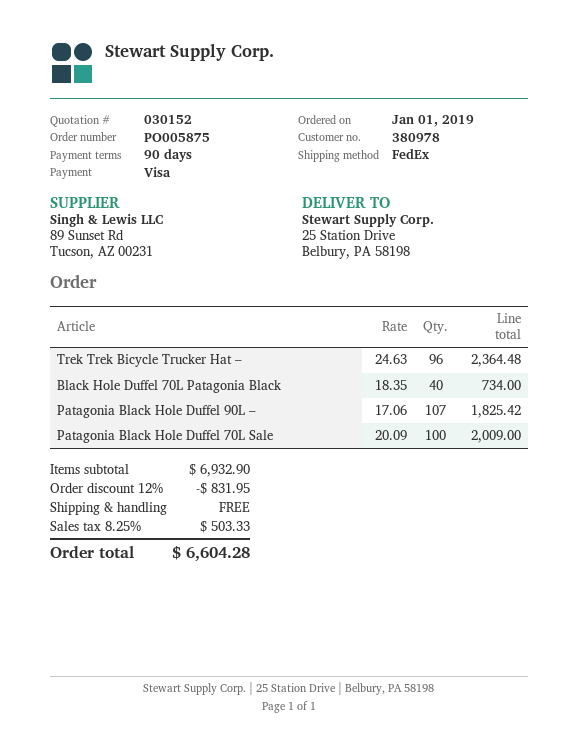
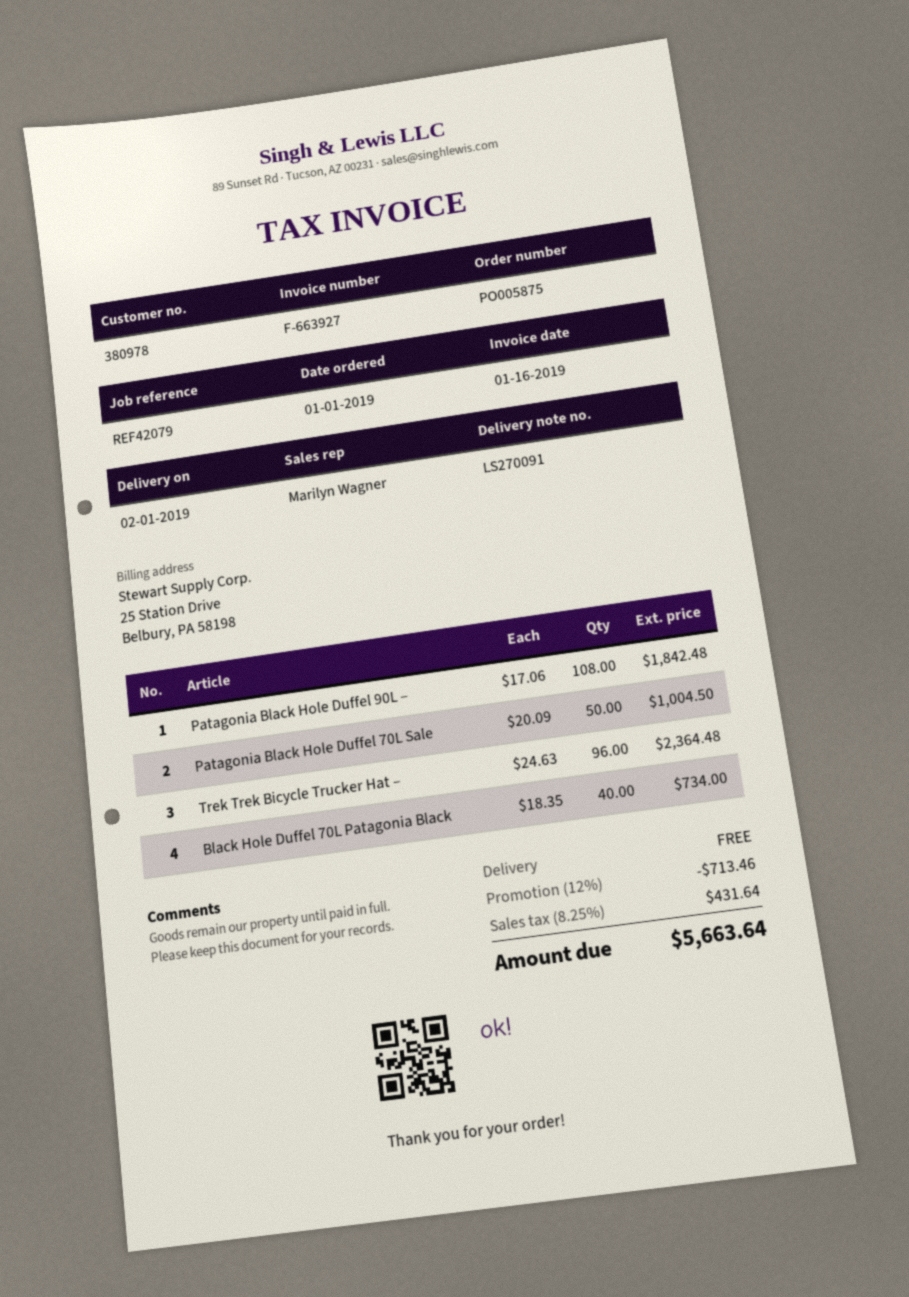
Patagonia Black Hole Duffel 90L –: 107 x 17.06 = 1825.42 -> 108 x 17.06 = 1842.48
Patagonia Black Hole Duffel 70L Sale: 100 x 20.09 = 2009.00 -> 50 x 20.09 = 1004.50
discount: 12% = 831.95 -> 12% = 713.46
tax: 8.25% = 503.33 -> 8.25% = 431.64
total: 6604.28 -> 5663.64

